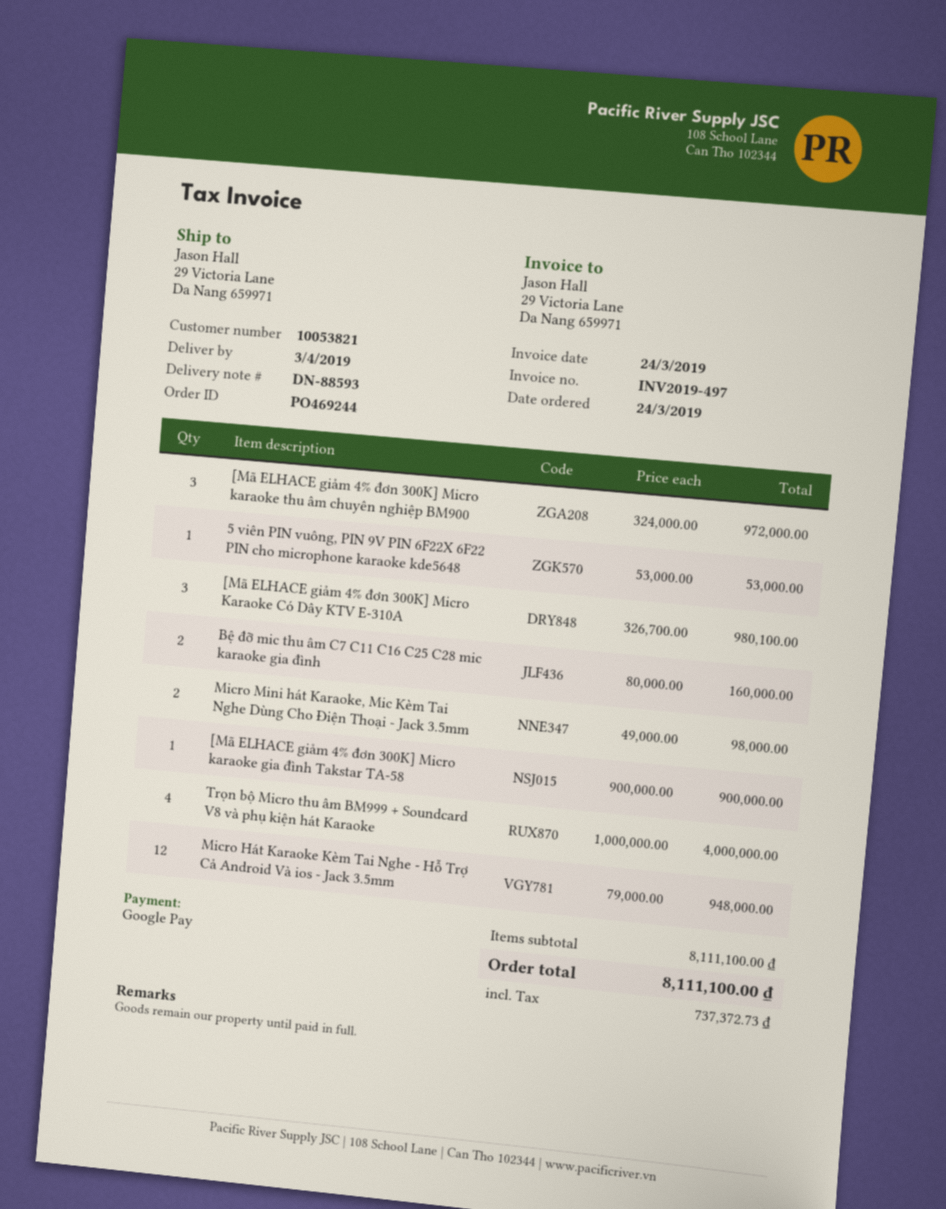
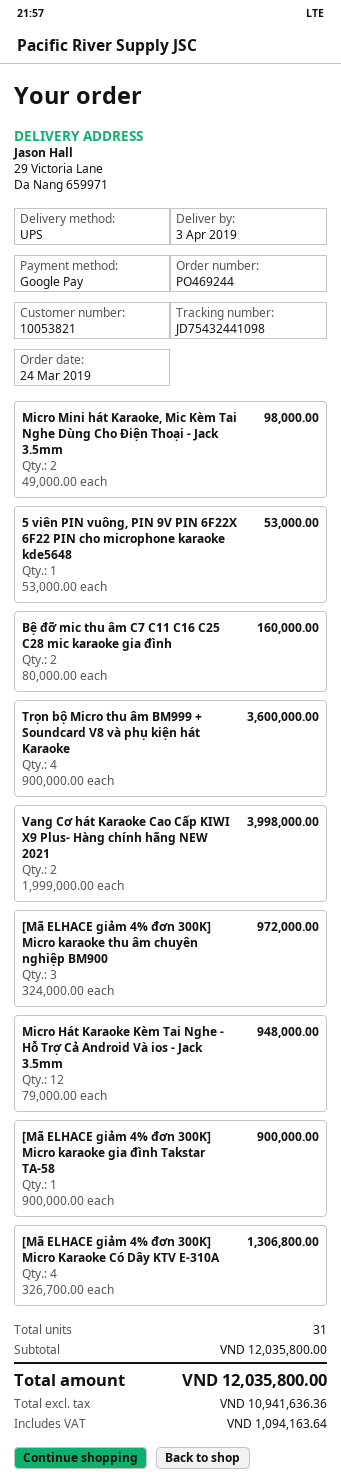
[Mã ELHACE giảm 4% đơn 300K] Micro Karaoke Có Dây KTV E-310A: 3 x 326700.00 = 980100.00 -> 4 x 326700.00 = 1306800.00
Trọn bộ Micro thu âm BM999 + Soundcard V8 và phụ kiện hát Karaoke: 4 x 1000000.00 = 4000000.00 -> 4 x 900000.00 = 3600000.00
Vang Cơ hát Karaoke Cao Cấp KIWI X9 Plus- Hàng chính hãng NEW 2021: none -> 2 x 1999000.00 = 3998000.00
subtotal: 8111100.00 -> 12035800.00
tax: 737372.73 -> 1094163.64
total: 8111100.00 -> 12035800.00

